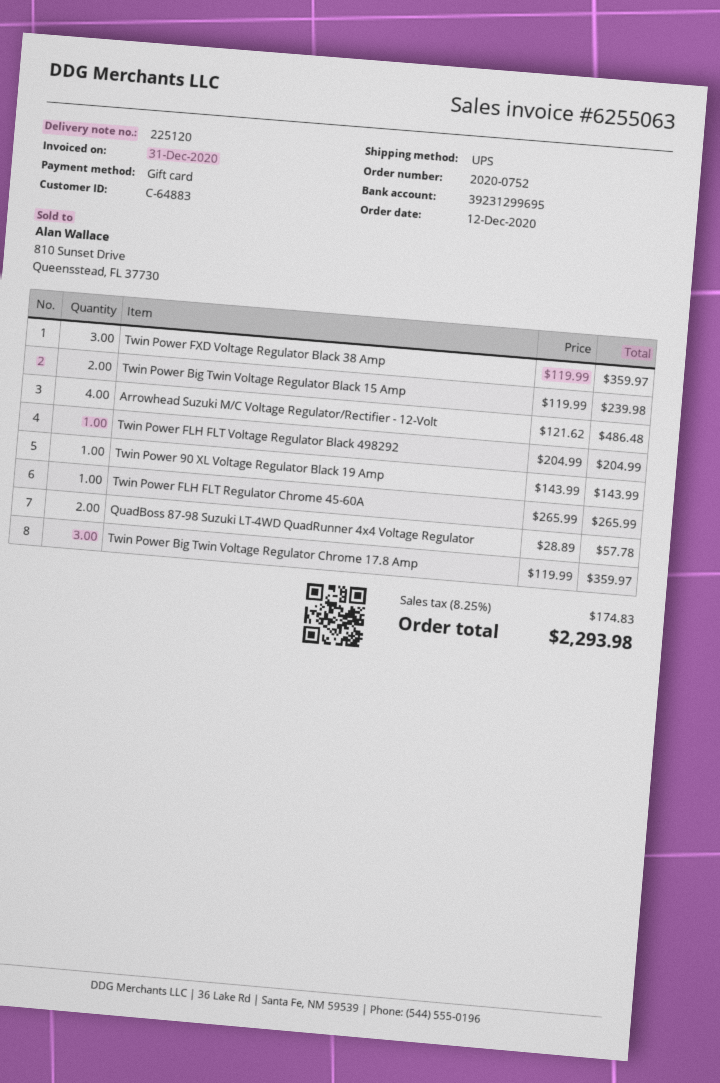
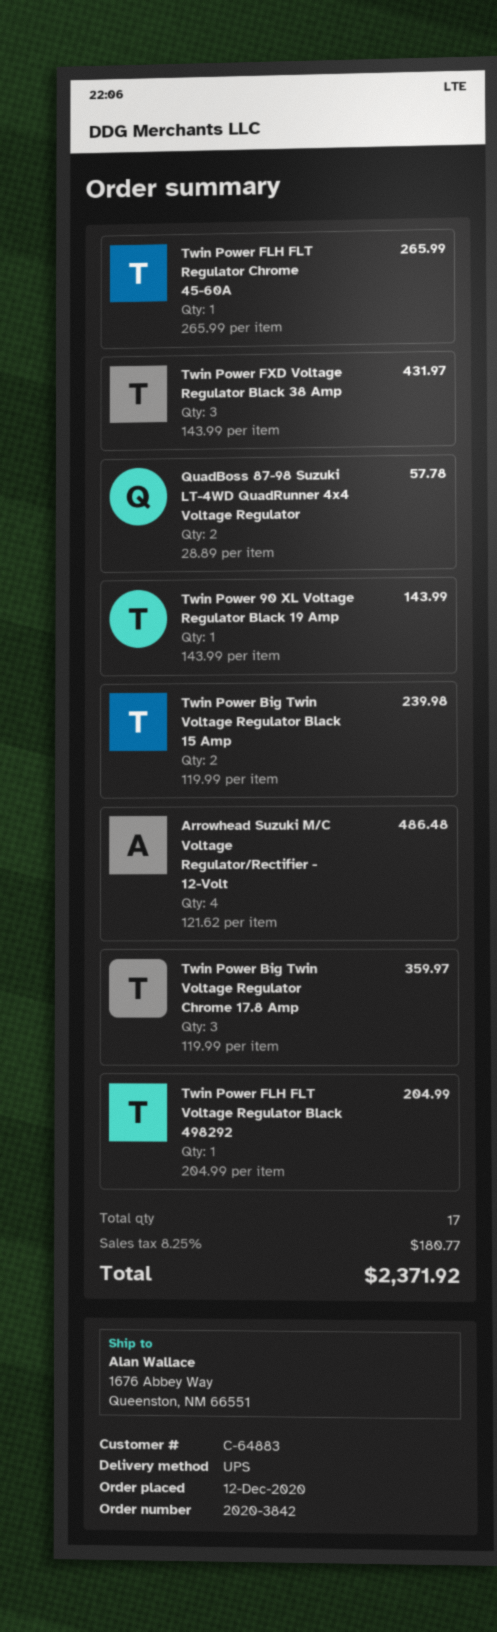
order number: 2020-0752 -> 2020-3842
Twin Power FXD Voltage Regulator Black 38 Amp: 3 x 119.99 = 359.97 -> 3 x 143.99 = 431.97
tax: 8.25% = 174.83 -> 8.25% = 180.77
total: 2293.98 -> 2371.92

